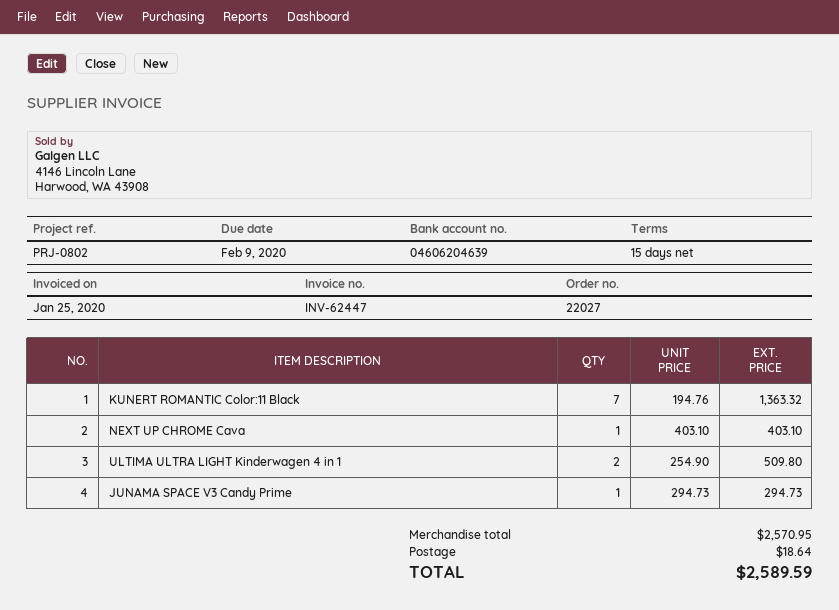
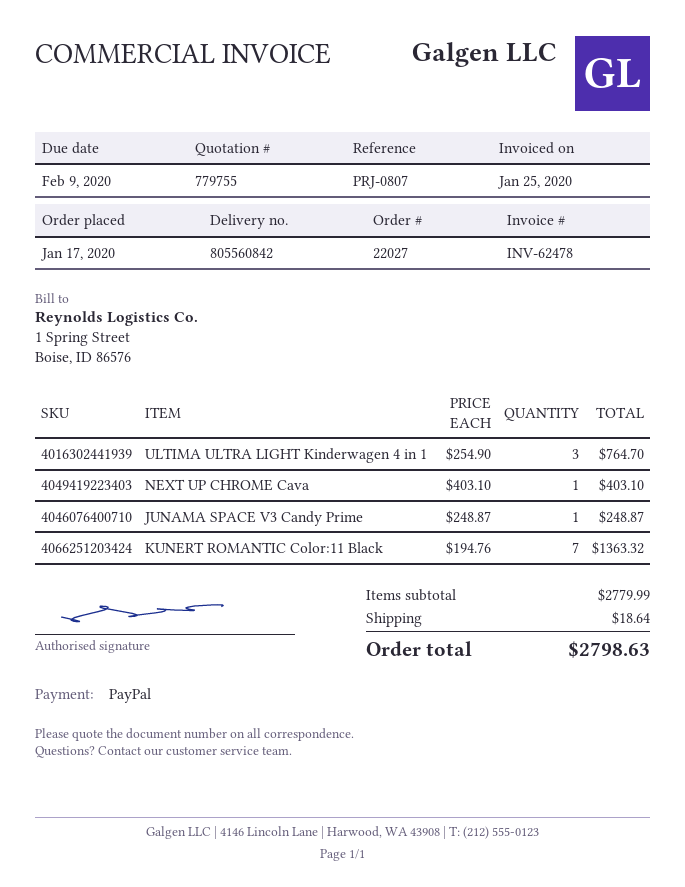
invoice number: INV-62447 -> INV-62478
reference: PRJ-0802 -> PRJ-0807
ULTIMA ULTRA LIGHT Kinderwagen 4 in 1: 2 x 254.90 = 509.80 -> 3 x 254.90 = 764.70
JUNAMA SPACE V3 Candy Prime: 1 x 294.73 = 294.73 -> 1 x 248.87 = 248.87
subtotal: 2570.95 -> 2779.99
total: 2589.59 -> 2798.63

